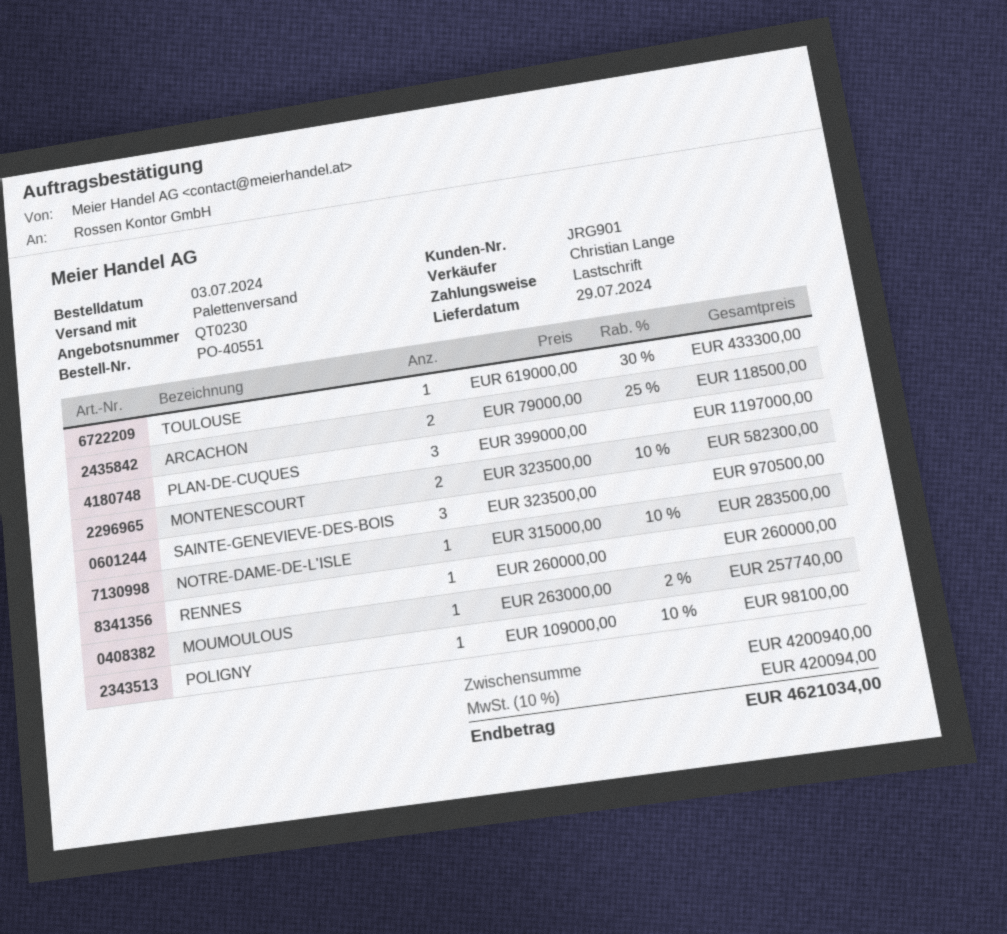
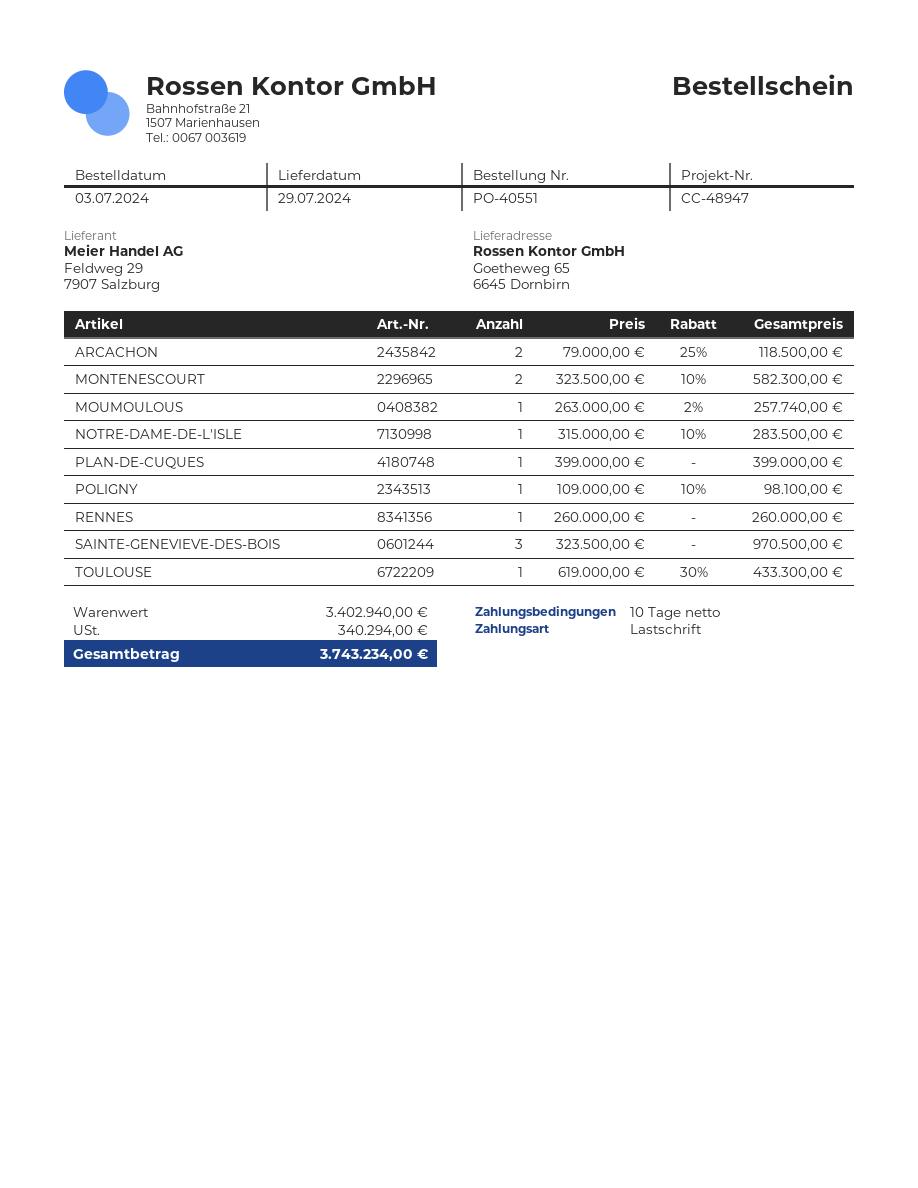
PLAN-DE-CUQUES: 3 x 399000.00 = 1197000.00 -> 1 x 399000.00 = 399000.00
subtotal: 4200940.00 -> 3402940.00
tax: 420094.00 -> 340294.00
total: 4621034.00 -> 3743234.00

